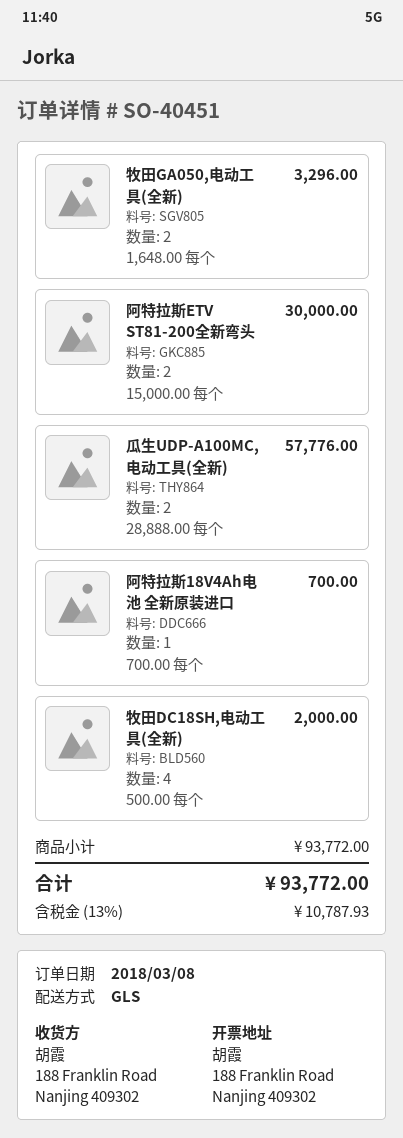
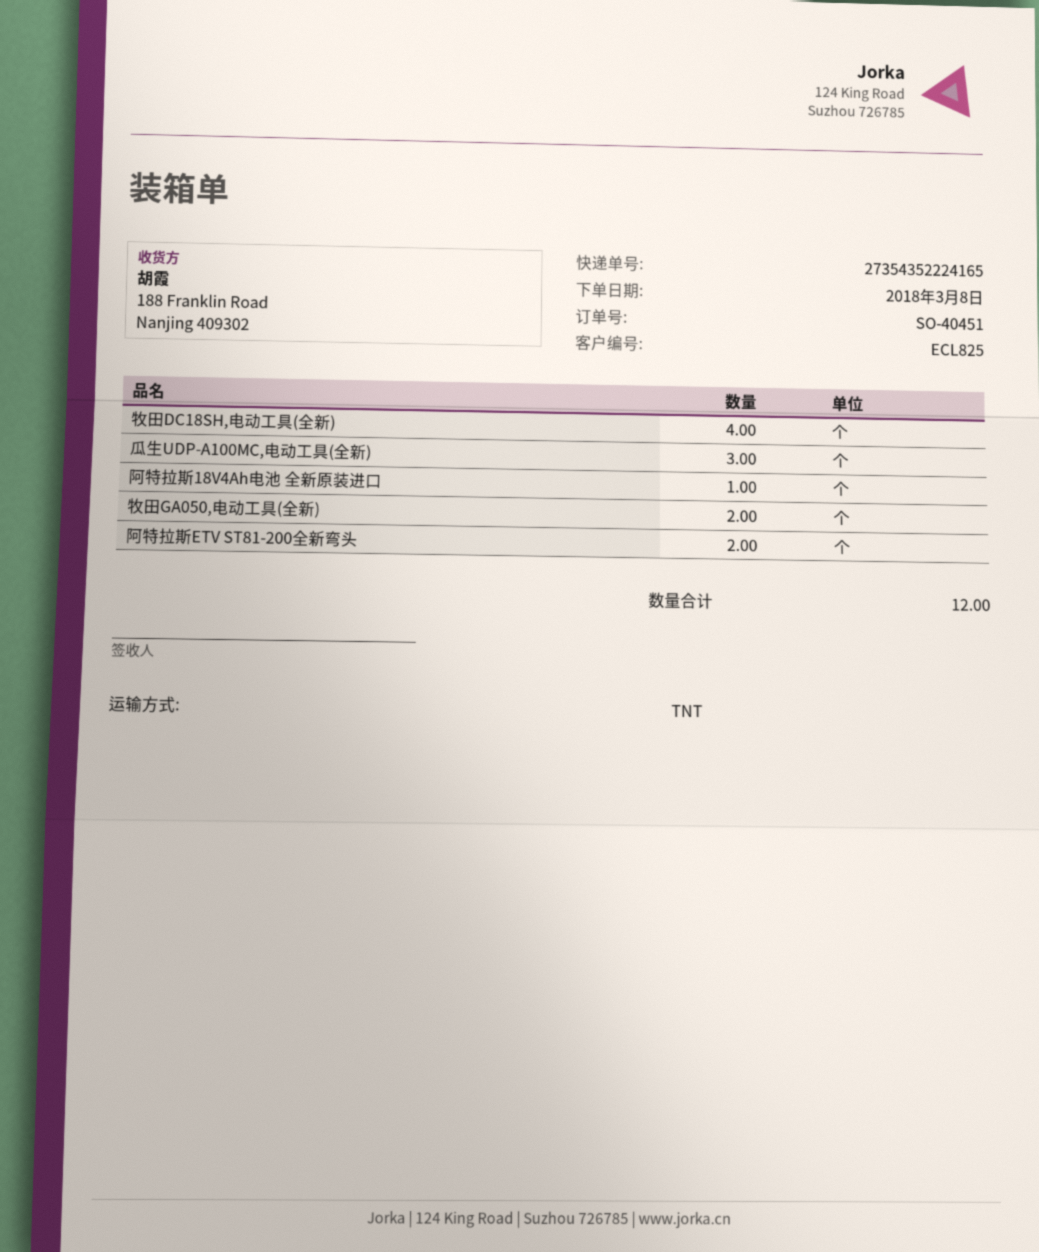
shipping method: GLS -> TNT
瓜生UDP-A100MC,电动工具(全新): 2 -> 3

